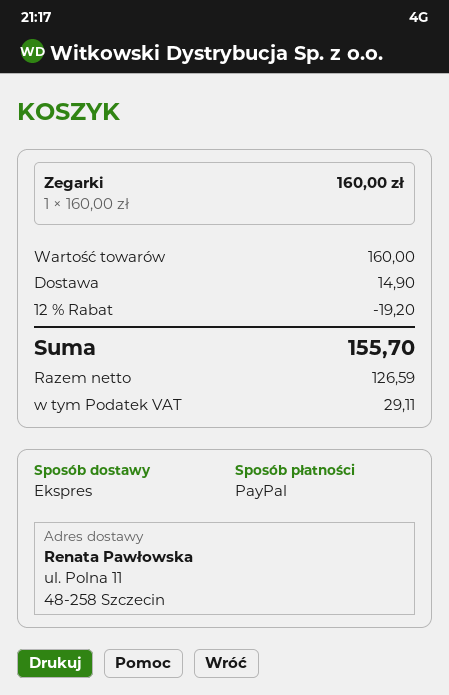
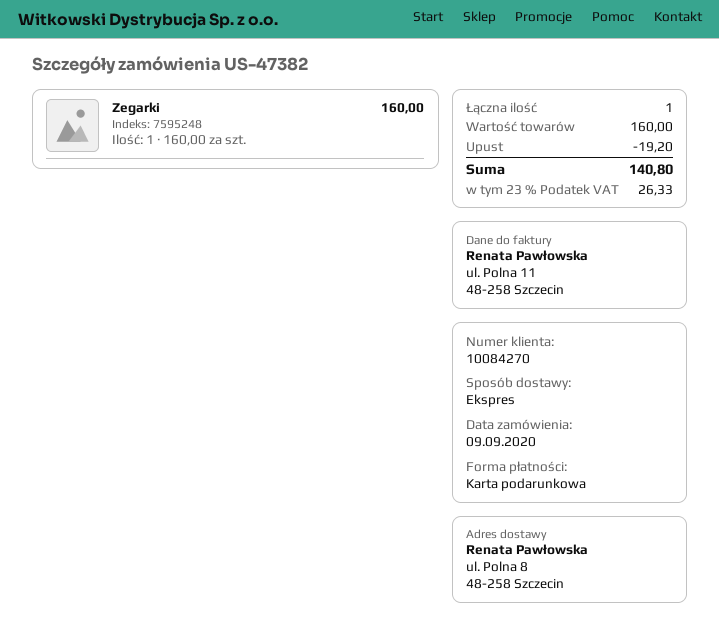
payment method: PayPal -> gift card
ship to: ul. Polna 11, 48-258 Szczecin -> ul. Polna 8, 48-258 Szczecin
shipping: 14.90 -> none
tax: 29.11 -> 26.33
total: 155.70 -> 140.80

